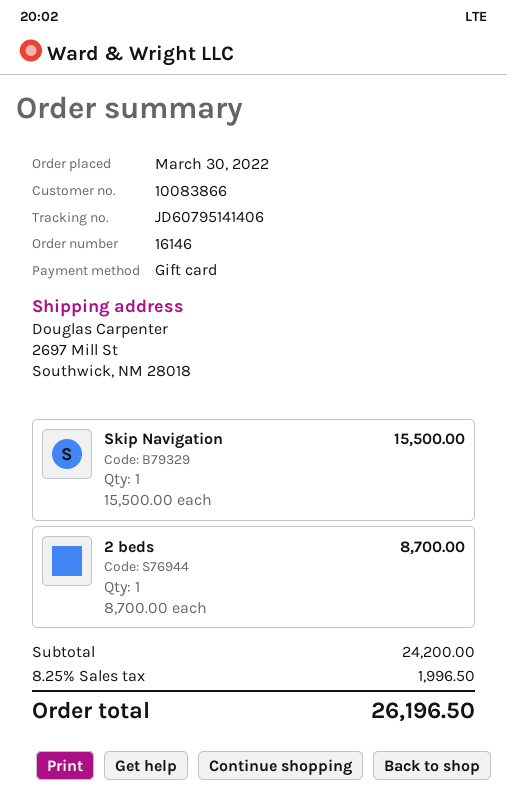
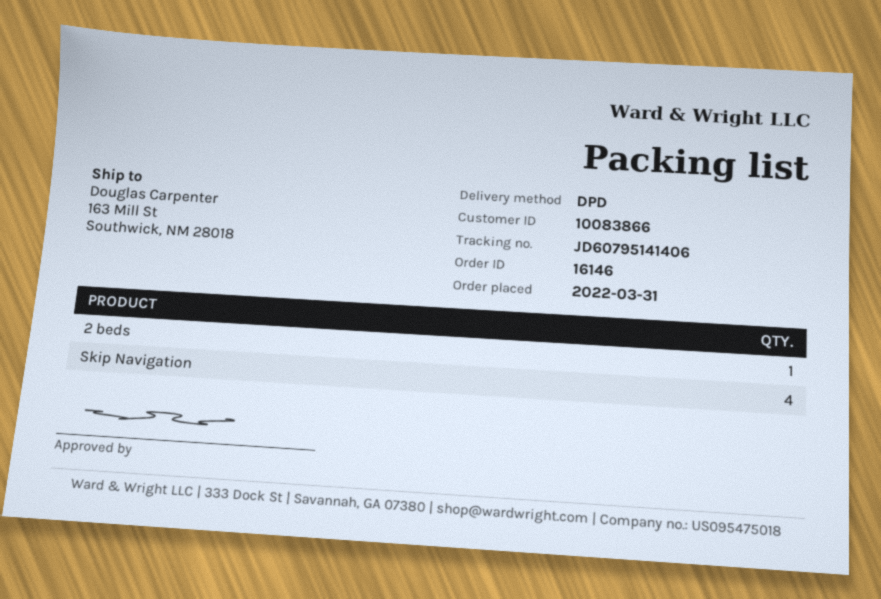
order date: 2022-03-30 -> 2022-03-31
ship to: 2697 Mill St, Southwick, NM 28018 -> 163 Mill St, Southwick, NM 28018
Skip Navigation: 1 -> 4

